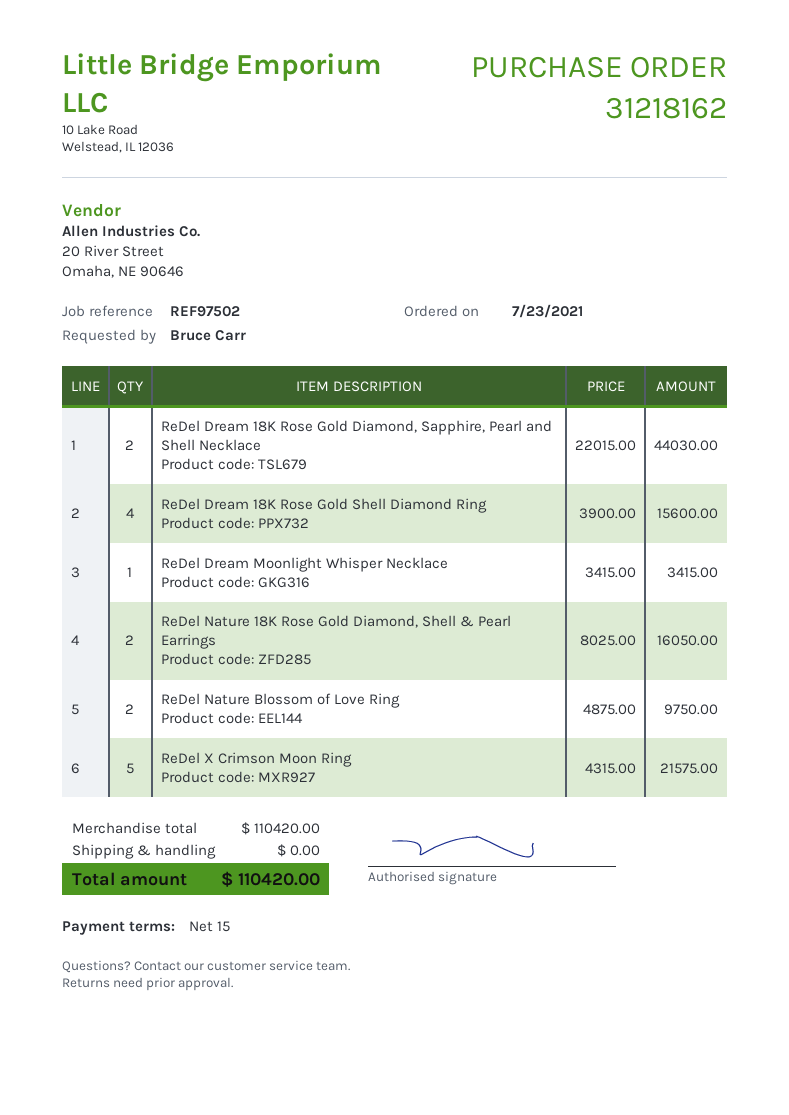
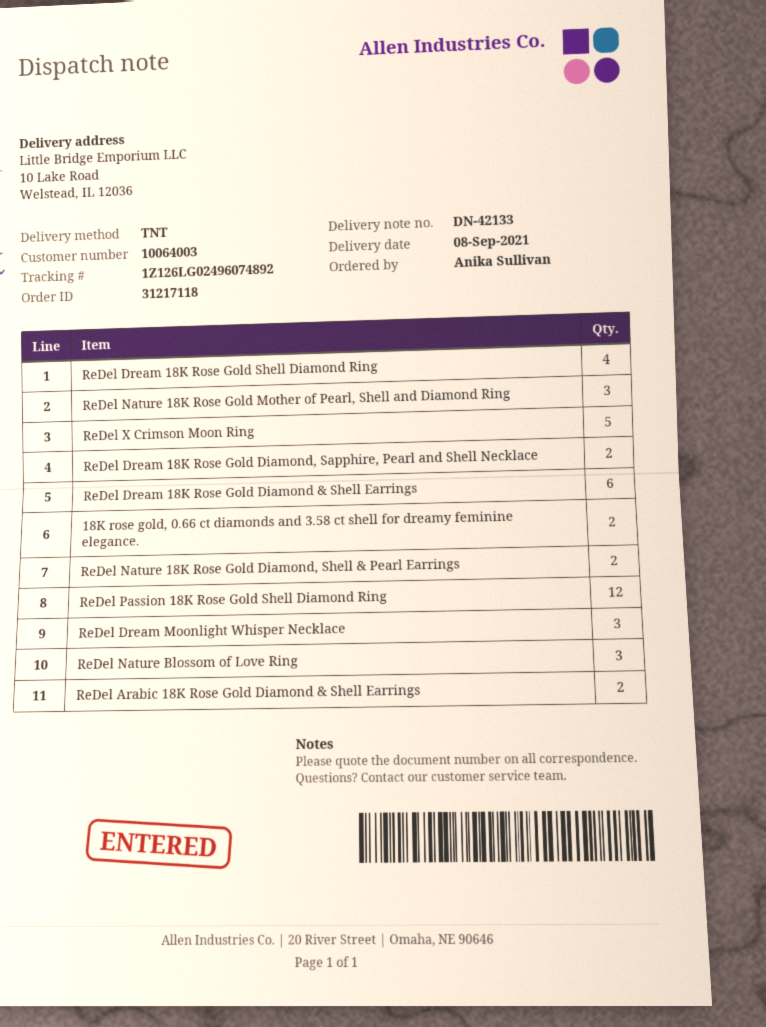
order number: 31218162 -> 31217118
ordered by: Bruce Carr -> Anika Sullivan
ReDel Dream Moonlight Whisper Necklace: 1 -> 3
ReDel Nature Blossom of Love Ring: 2 -> 3
ReDel Nature 18K Rose Gold Mother of Pearl, Shell and Diamond Ring: none -> 3
ReDel Dream 18K Rose Gold Diamond & Shell Earrings: none -> 6
18K rose gold, 0.66 ct diamonds and 3.58 ct shell for dreamy feminine elegance.: none -> 2
ReDel Passion 18K Rose Gold Shell Diamond Ring: none -> 12
ReDel Arabic 18K Rose Gold Diamond & Shell Earrings: none -> 2

